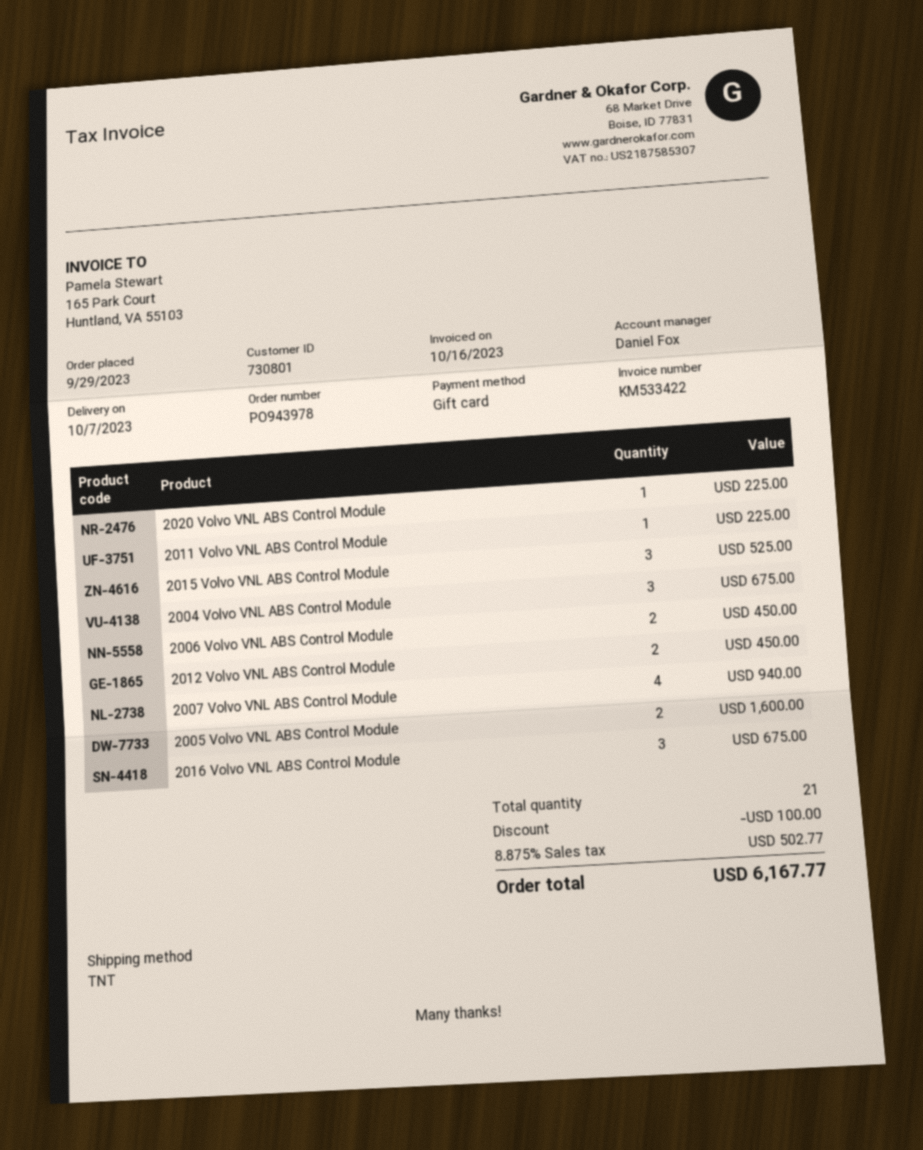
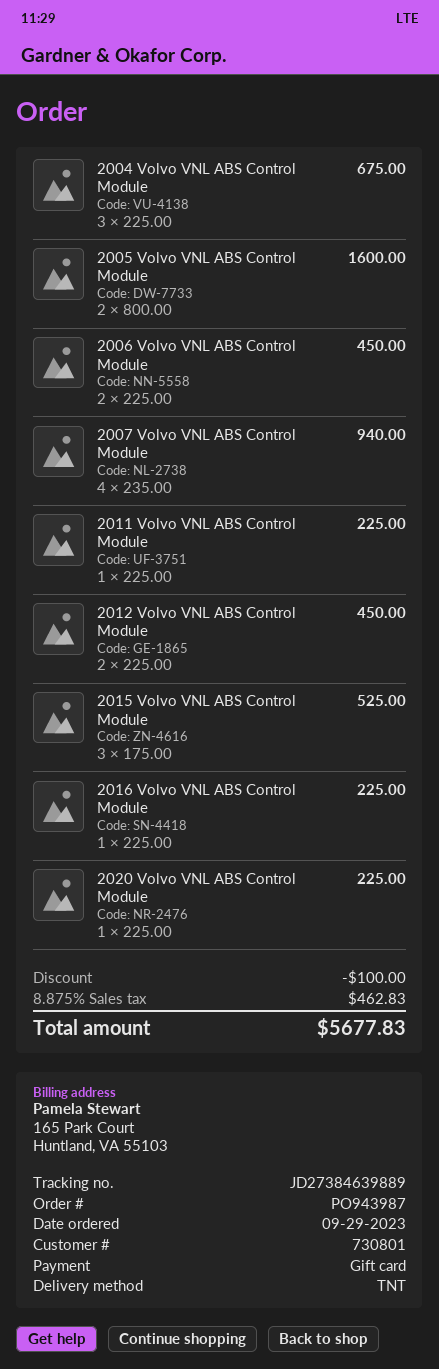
order number: PO943978 -> PO943987
2016 Volvo VNL ABS Control Module: 3 for 675.00 -> 1 for 225.00
tax: 8.875% = 502.77 -> 8.875% = 462.83
total: 6167.77 -> 5677.83

